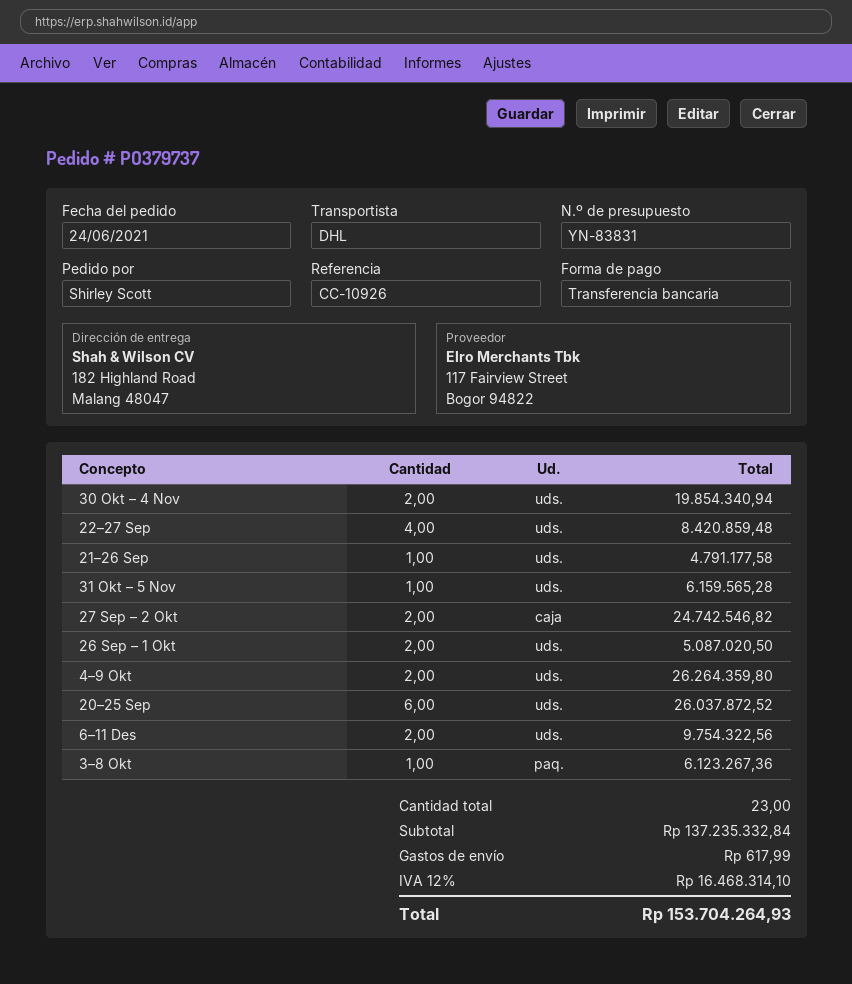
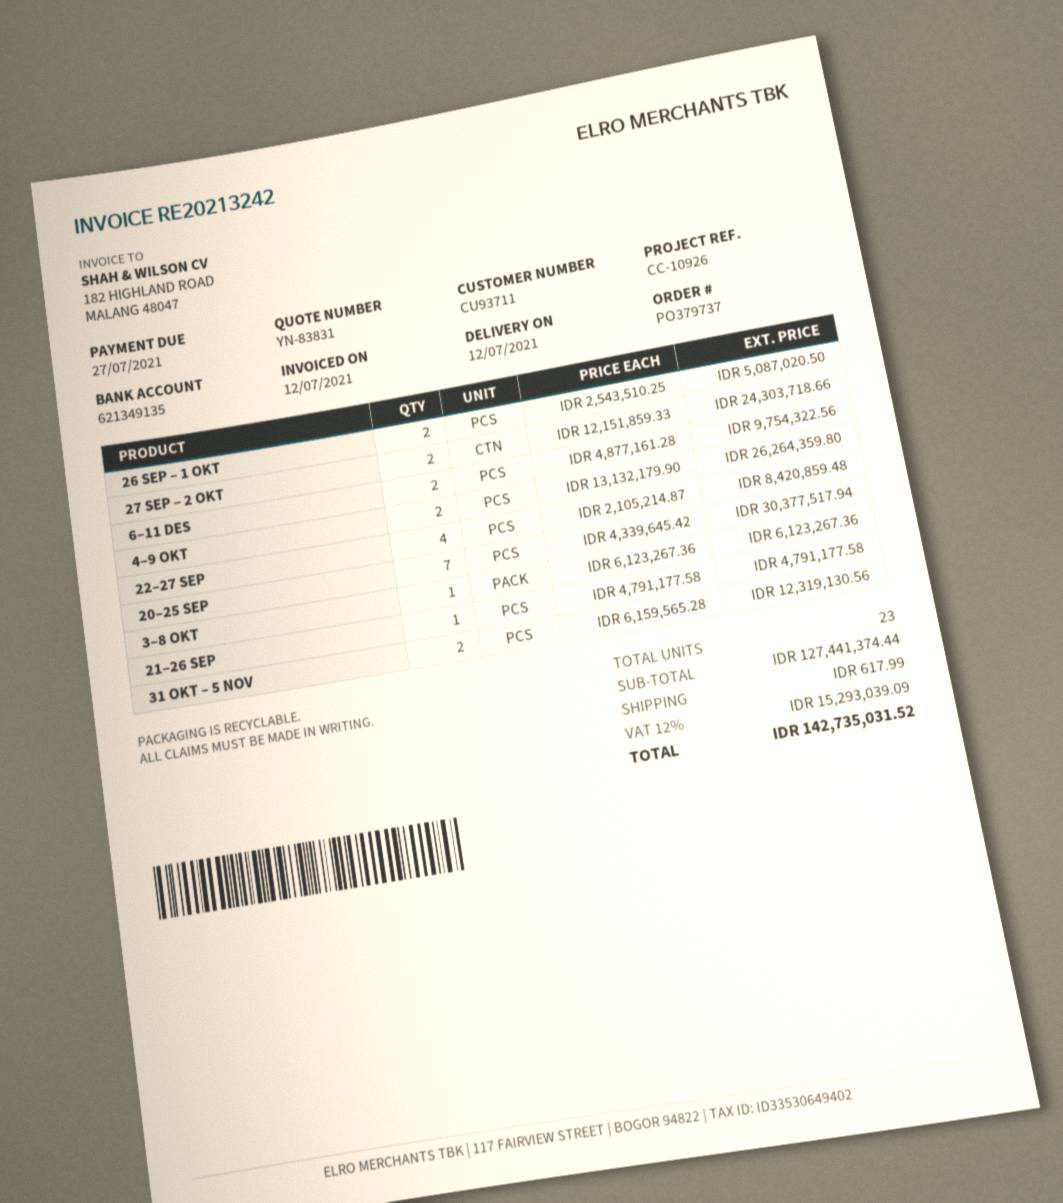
30 Okt – 4 Nov: 2 for 19854340.94 -> none
31 Okt – 5 Nov: 1 for 6159565.28 -> 2 for 12319130.56
27 Sep – 2 Okt: 2 for 24742546.82 -> 2 for 24303718.66
20–25 Sep: 6 for 26037872.52 -> 7 for 30377517.94
subtotal: 137235332.84 -> 127441374.44
tax: 12% = 16468314.10 -> 12% = 15293039.09
total: 153704264.93 -> 142735031.52

